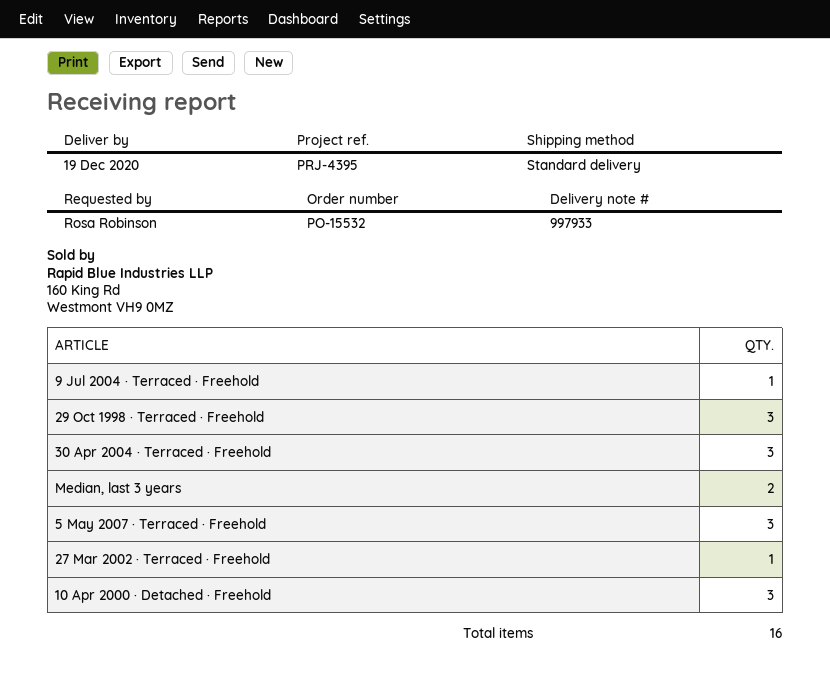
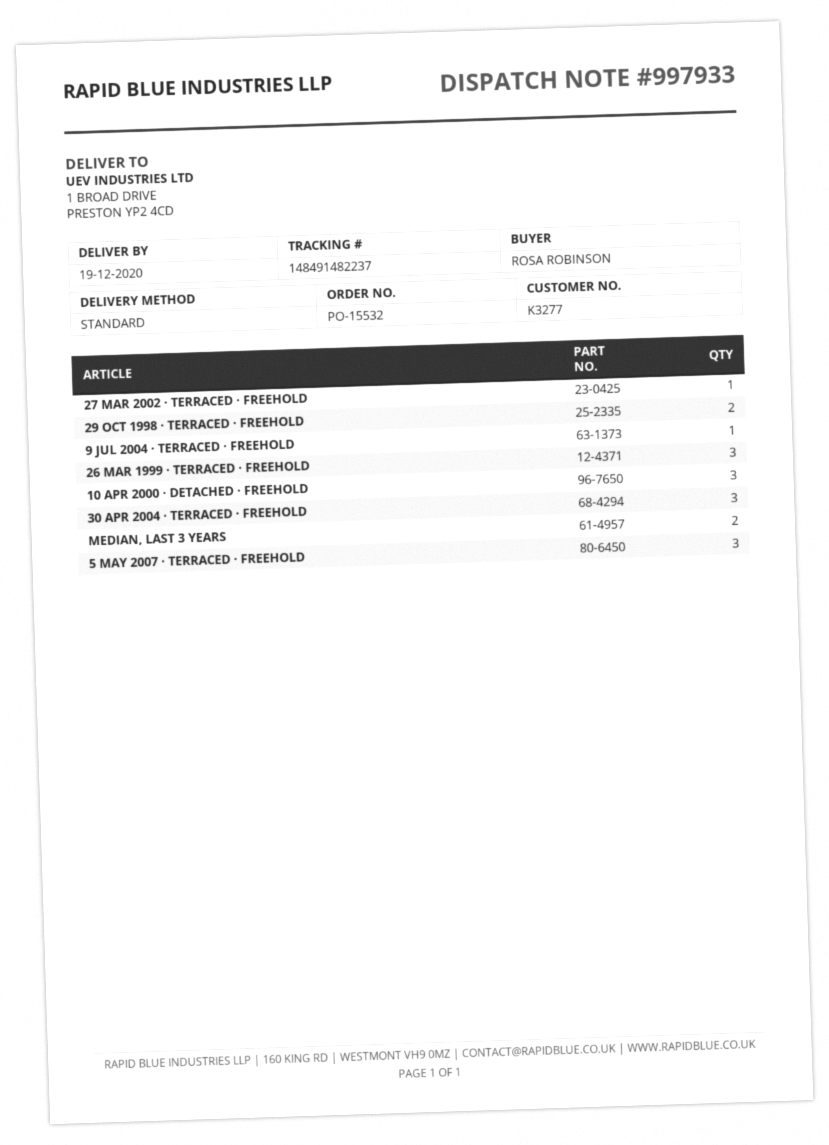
29 Oct 1998 · Terraced · Freehold: 3 -> 2
26 MAR 1999 · TERRACED · FREEHOLD: none -> 3

